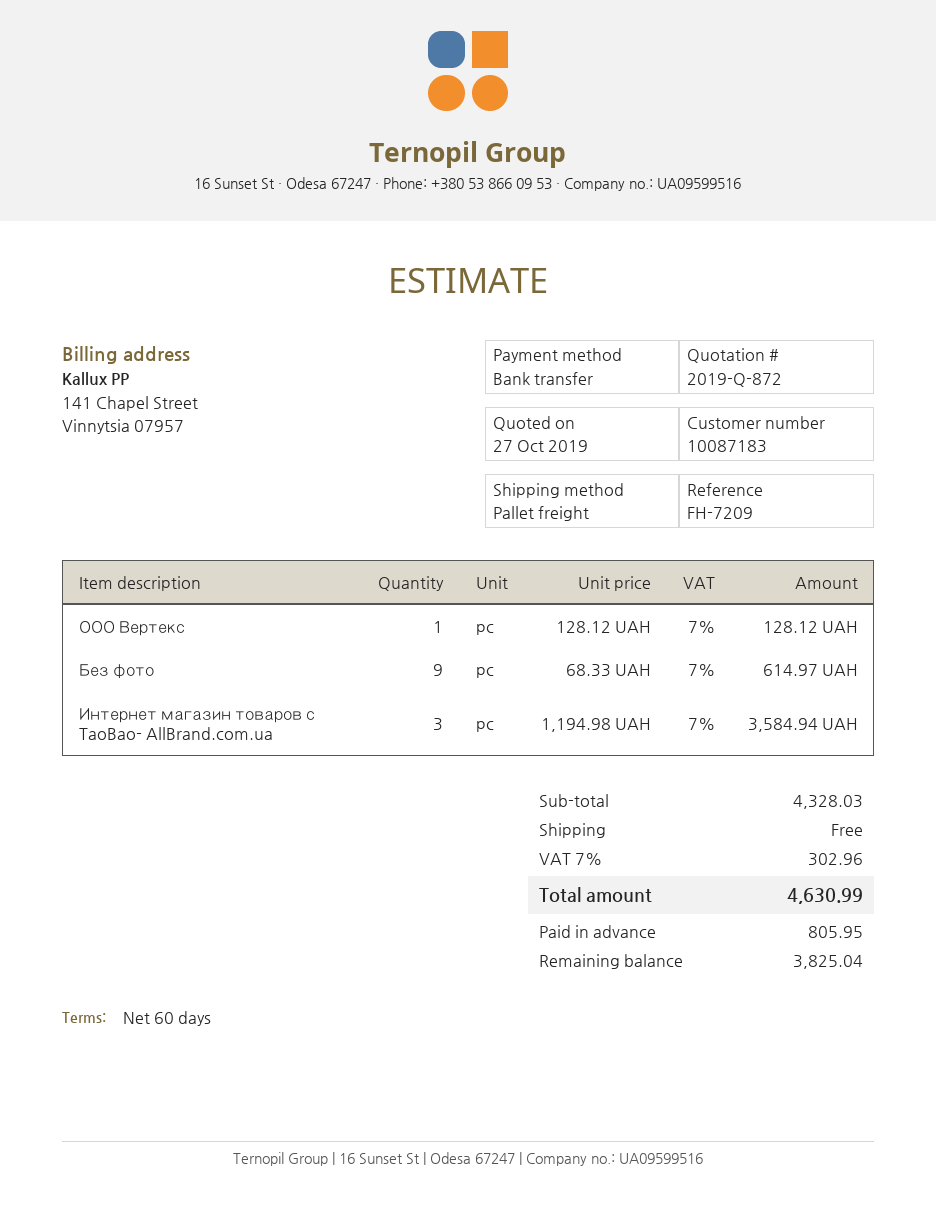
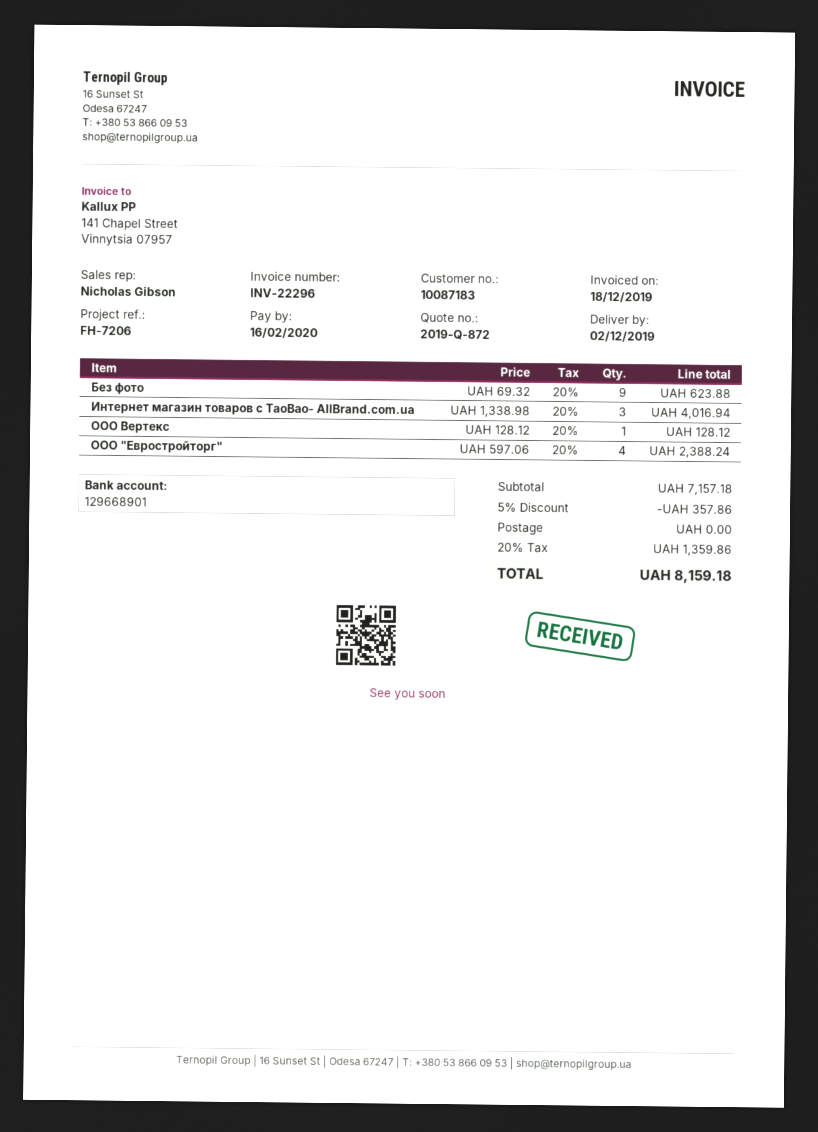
reference: FH-7209 -> FH-7206
Без фото: 9 x 68.33 = 614.97 -> 9 x 69.32 = 623.88
Интернет магазин товаров с TaoBao- AllBrand.com.ua: 3 x 1194.98 = 3584.94 -> 3 x 1338.98 = 4016.94
ООО "Евростройторг": none -> 4 x 597.06 = 2388.24
subtotal: 4328.03 -> 7157.18
discount: none -> 5% = 357.86
tax: 7% = 302.96 -> 20% = 1359.86
total: 4630.99 -> 8159.18

